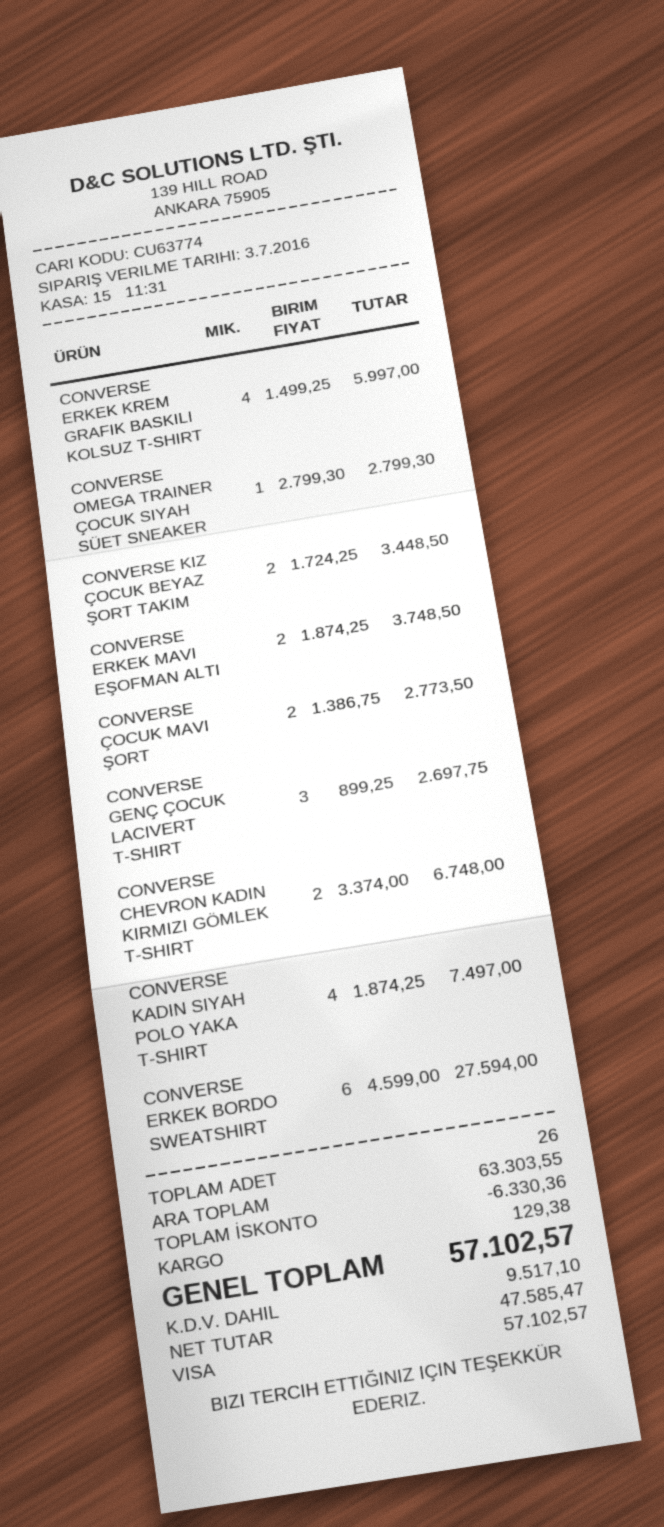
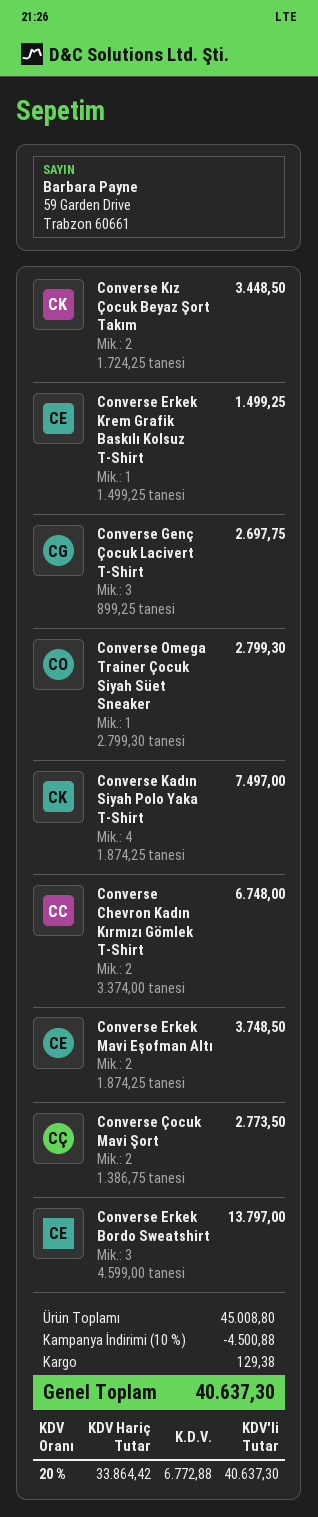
CONVERSE ERKEK KREM GRAFIK BASKILI KOLSUZ T-SHIRT: 4 x 1499.25 = 5997.00 -> 1 x 1499.25 = 1499.25
CONVERSE ERKEK BORDO SWEATSHIRT: 6 x 4599.00 = 27594.00 -> 3 x 4599.00 = 13797.00
subtotal: 63303.55 -> 45008.80
discount: 6330.36 -> 4500.88
net: 47585.47 -> 33864.42
tax: 9517.10 -> 6772.88
total: 57102.57 -> 40637.30

